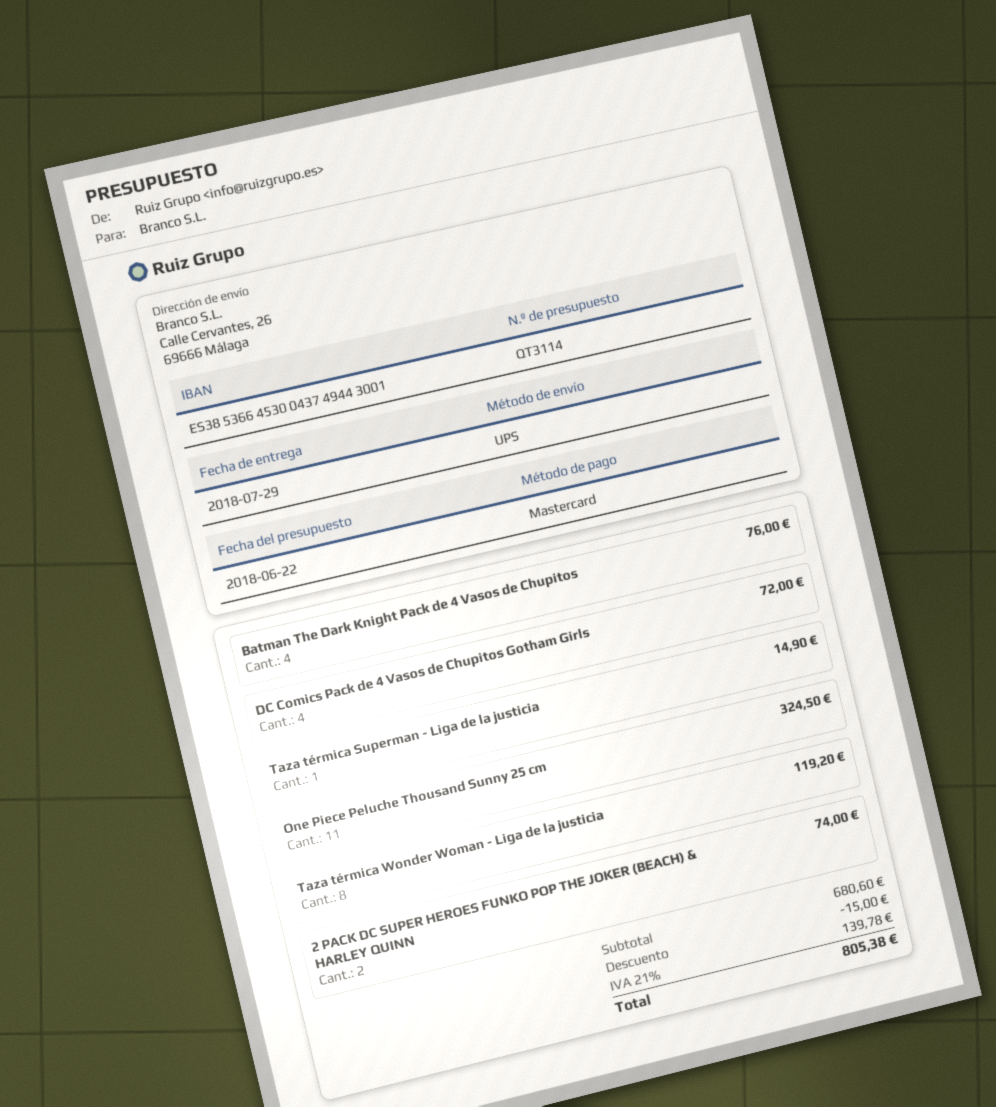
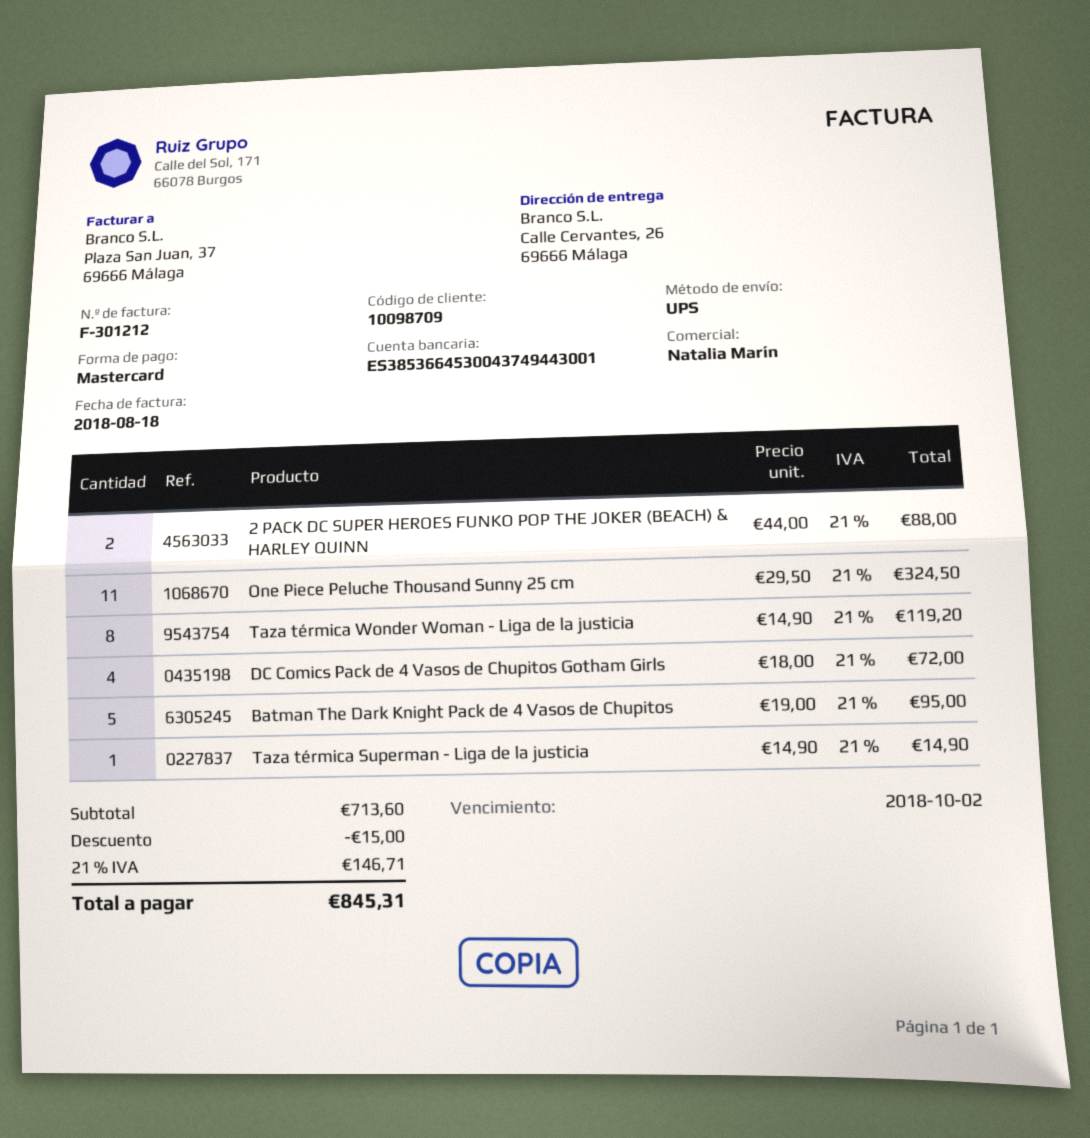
Batman The Dark Knight Pack de 4 Vasos de Chupitos: 4 for 76.00 -> 5 for 95.00
2 PACK DC SUPER HEROES FUNKO POP THE JOKER (BEACH) & HARLEY QUINN: 2 for 74.00 -> 2 for 88.00
subtotal: 680.60 -> 713.60
tax: 21% = 139.78 -> 21% = 146.71
total: 805.38 -> 845.31

